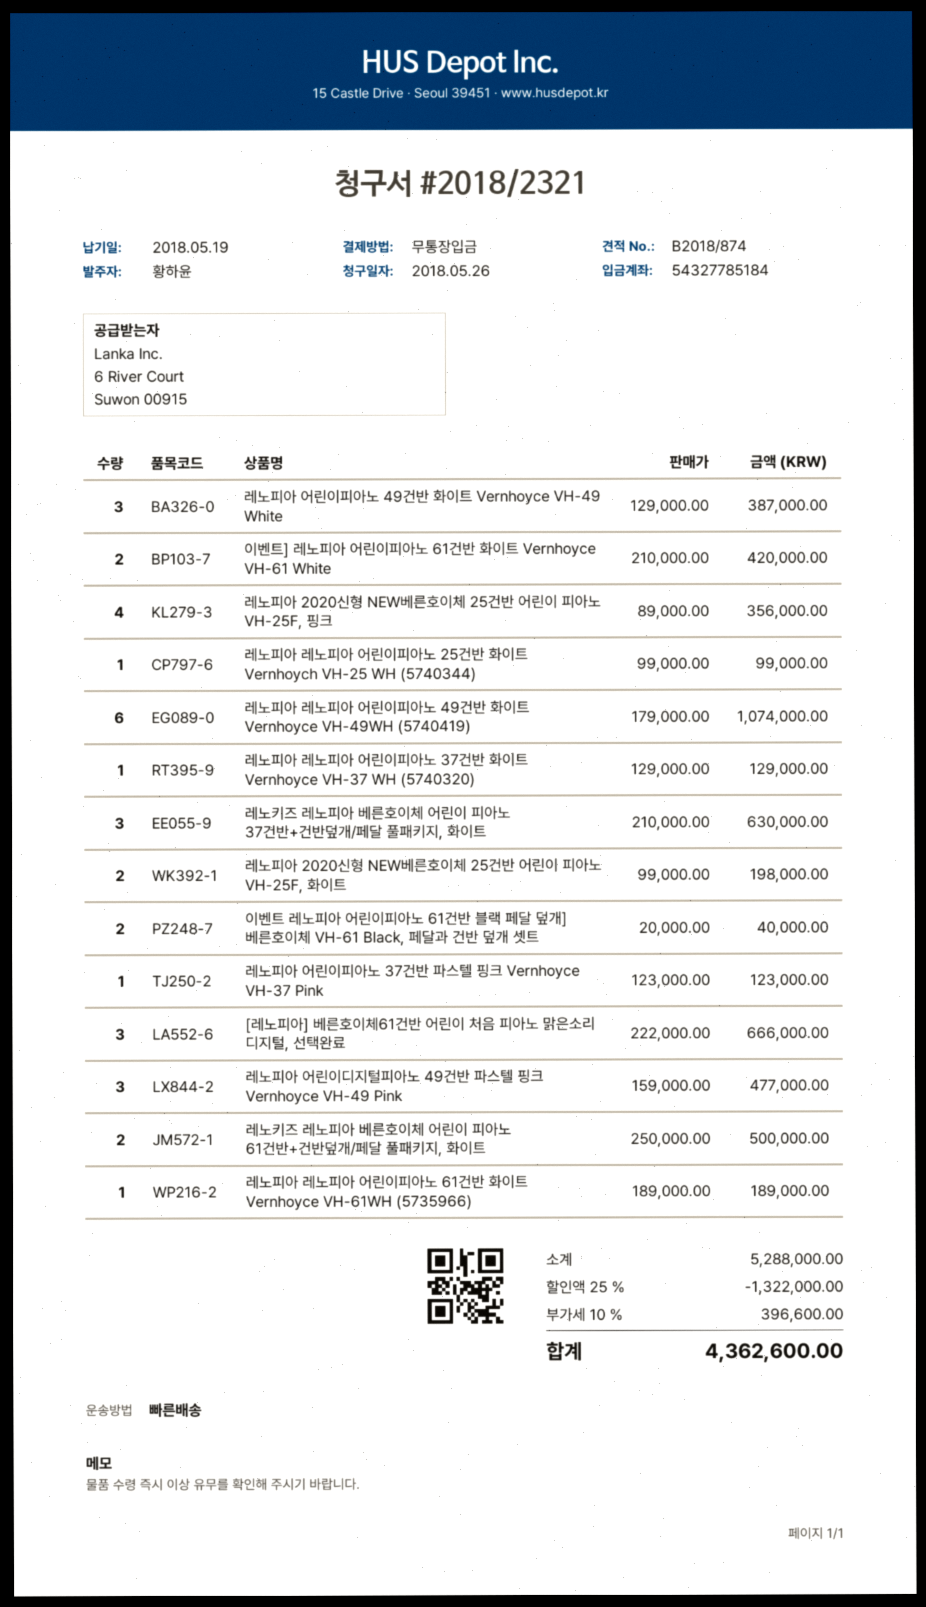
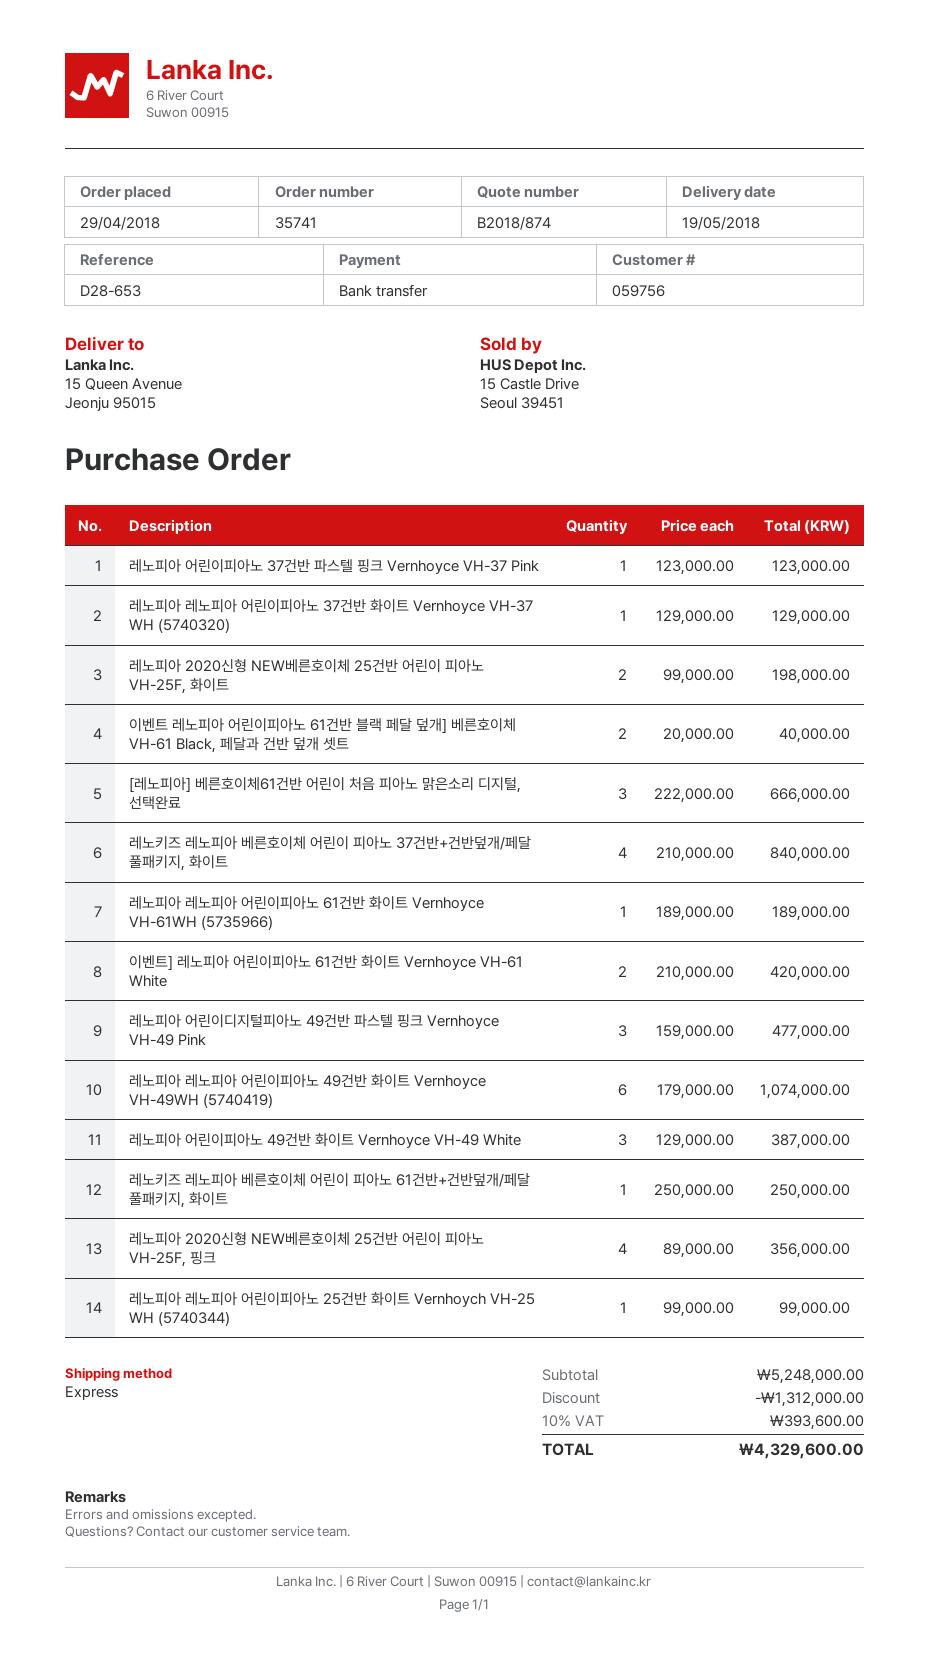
레노키즈 레노피아 베른호이체 어린이 피아노 37건반+건반덮개/페달 풀패키지, 화이트: 3 x 210000.00 = 630000.00 -> 4 x 210000.00 = 840000.00
레노키즈 레노피아 베른호이체 어린이 피아노 61건반+건반덮개/페달 풀패키지, 화이트: 2 x 250000.00 = 500000.00 -> 1 x 250000.00 = 250000.00
subtotal: 5288000.00 -> 5248000.00
discount: 1322000.00 -> 1312000.00
tax: 10% = 396600.00 -> 10% = 393600.00
total: 4362600.00 -> 4329600.00

